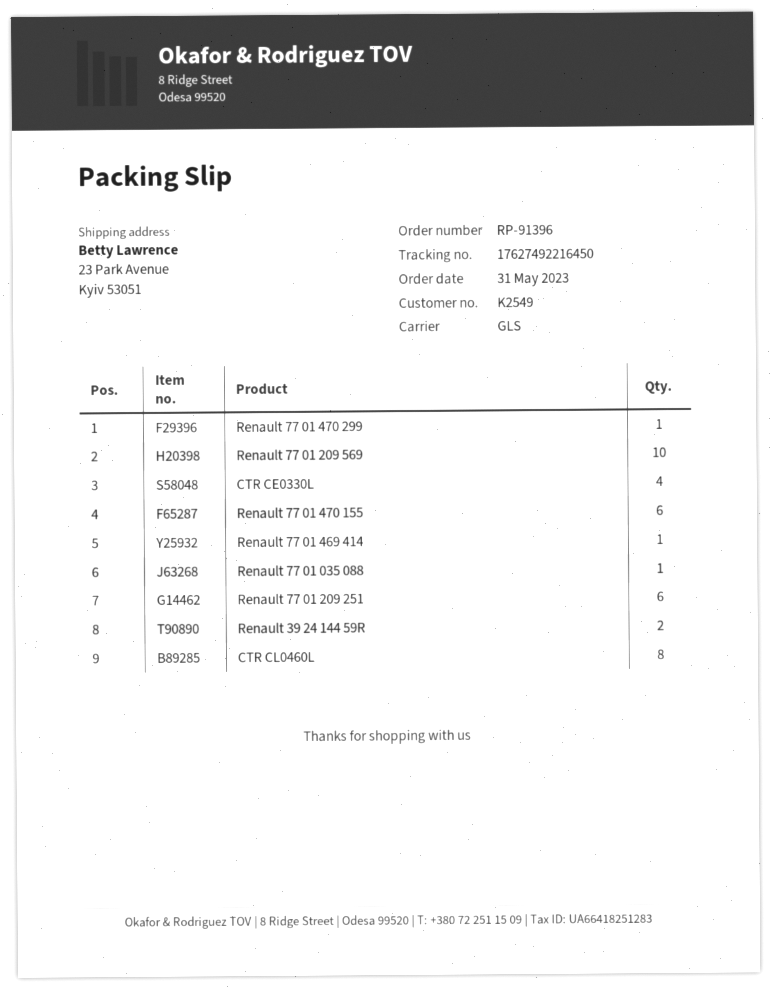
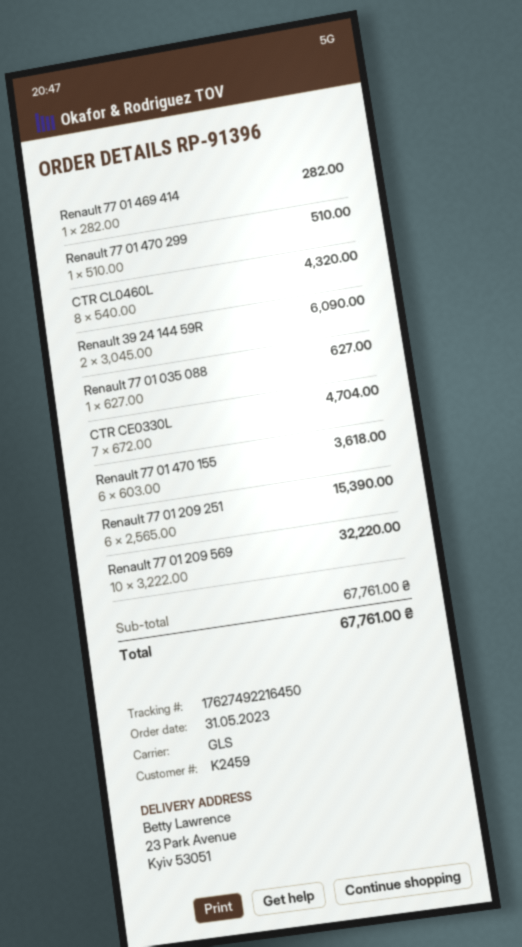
customer number: K2549 -> K2459
CTR CE0330L: 4 -> 7

